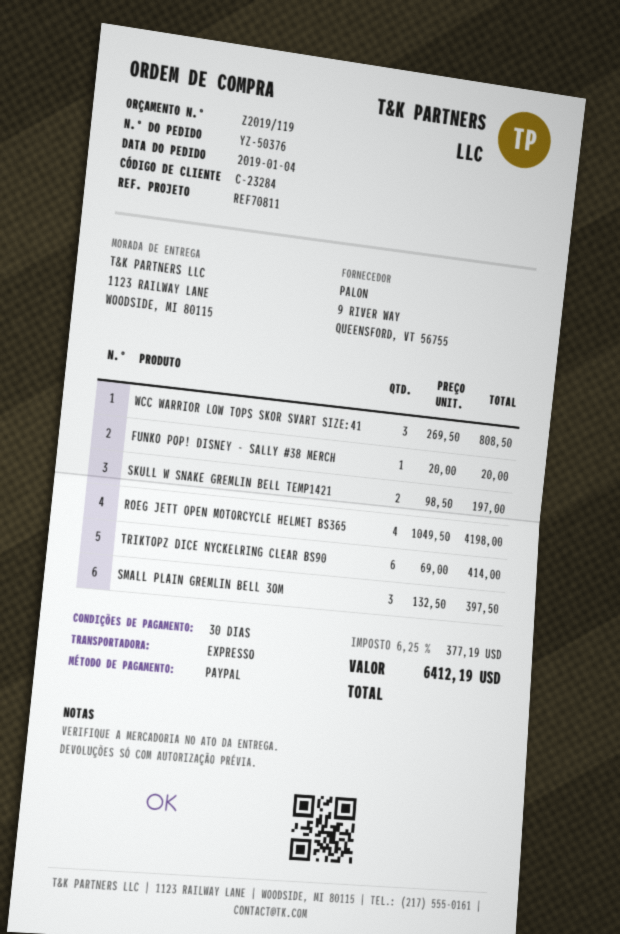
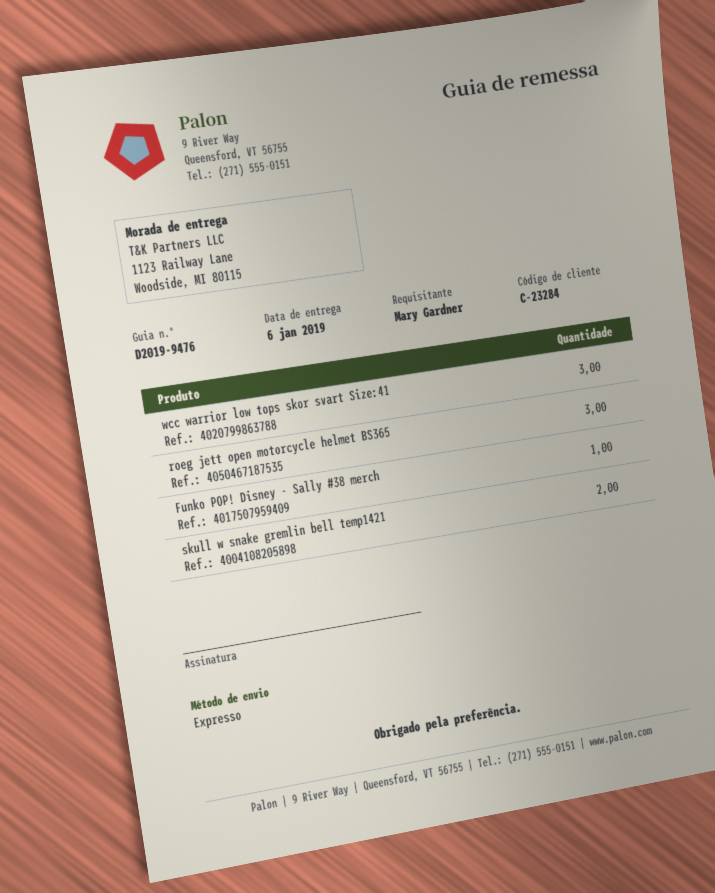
ROEG JETT OPEN MOTORCYCLE HELMET BS365: 4 -> 3
TRIKTOPZ DICE NYCKELRING CLEAR BS90: 6 -> none
SMALL PLAIN GREMLIN BELL 3OM: 3 -> none

